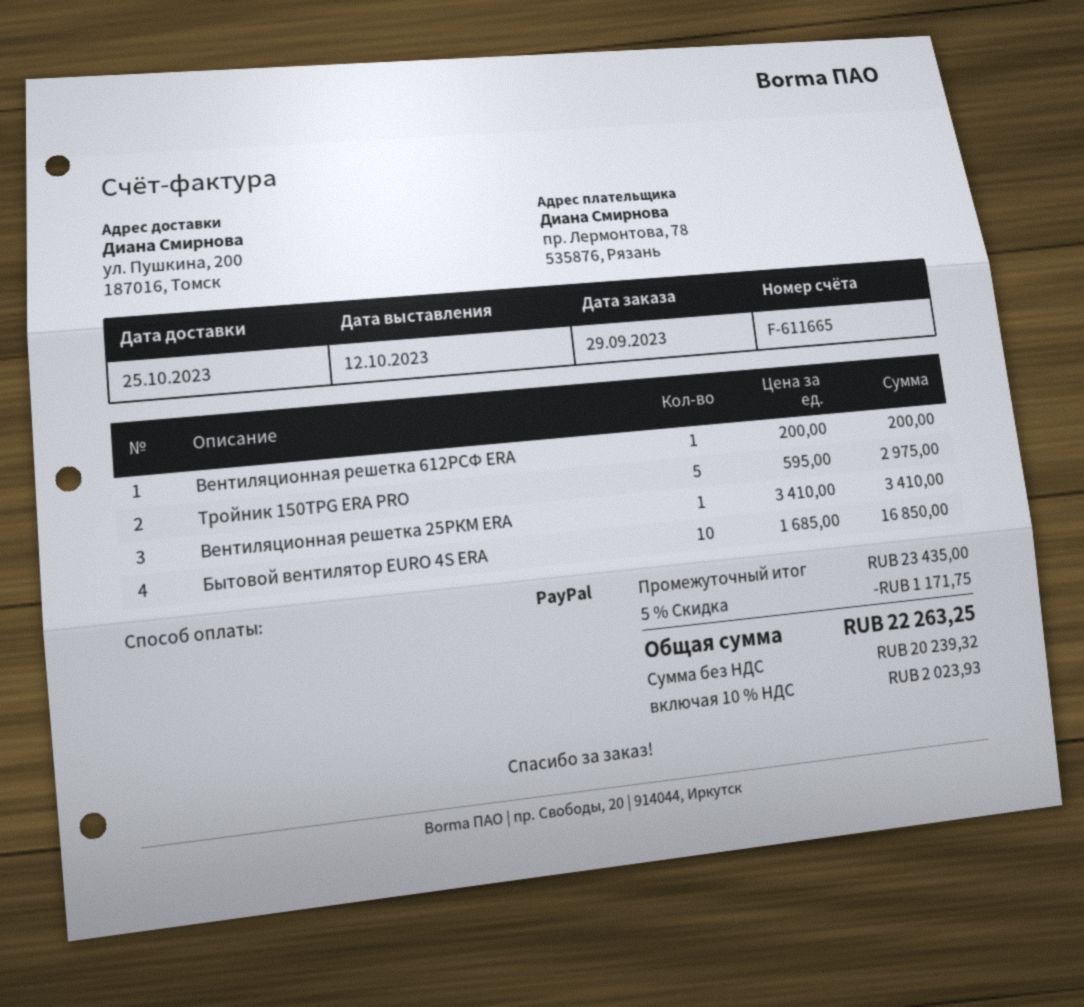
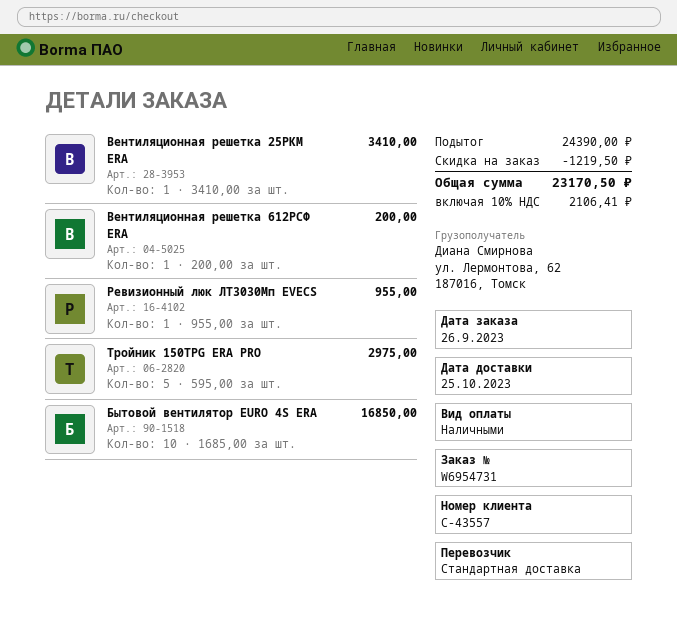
order date: 2023-09-29 -> 2023-09-26
payment method: PayPal -> cash
ship to: ул. Пушкина, 200, 187016, Томск -> ул. Лермонтова, 62, 187016, Томск
Ревизионный люк ЛТ3030Мп EVECS: none -> 1 x 955.00 = 955.00
subtotal: 23435.00 -> 24390.00
discount: 1171.75 -> 1219.50
tax: 10% = 2023.93 -> 10% = 2106.41
total: 22263.25 -> 23170.50

